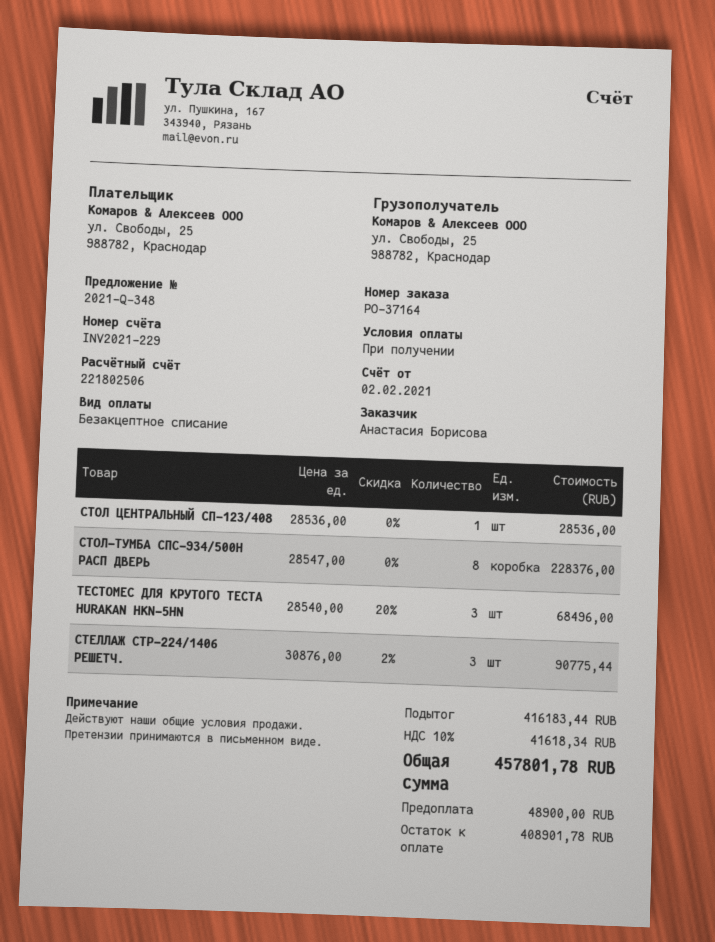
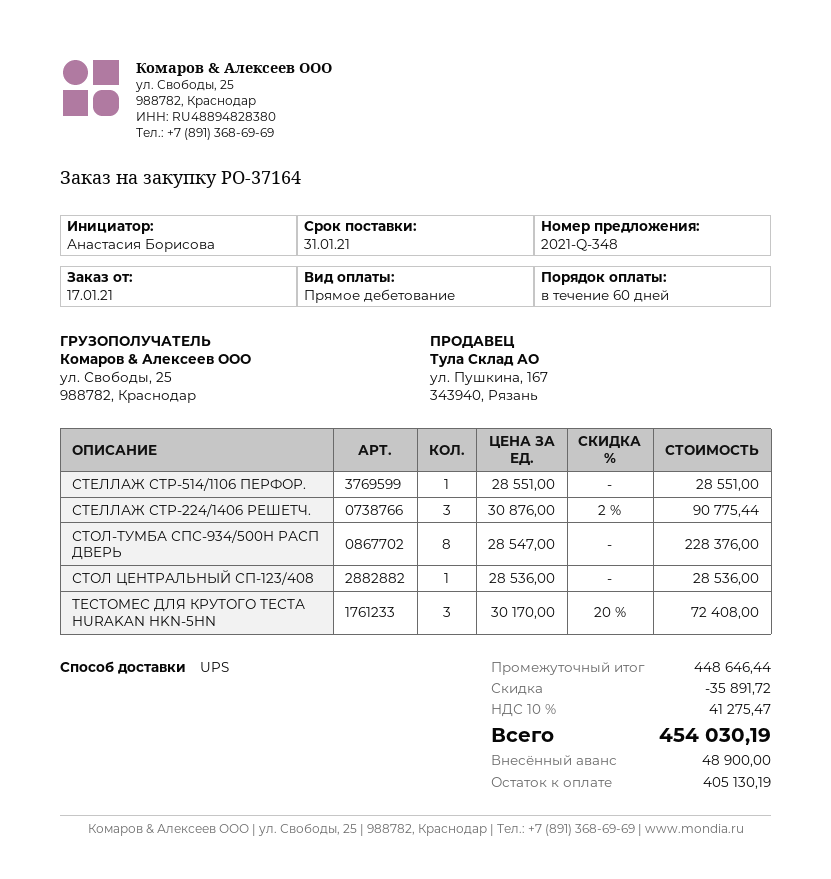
payment terms: on receipt -> 60 days
ТЕСТОМЕС ДЛЯ КРУТОГО ТЕСТА HURAKAN HKN-5HN: 3 x 28540.00 - 20% = 68496.00 -> 3 x 30170.00 - 20% = 72408.00
СТЕЛЛАЖ СТР-514/1106 ПЕРФОР.: none -> 1 x 28551.00 = 28551.00
subtotal: 416183.44 -> 448646.44
discount: none -> 35891.72
tax: 10% = 41618.34 -> 10% = 41275.47
total: 457801.78 -> 454030.19
balance: 408901.78 -> 405130.19

